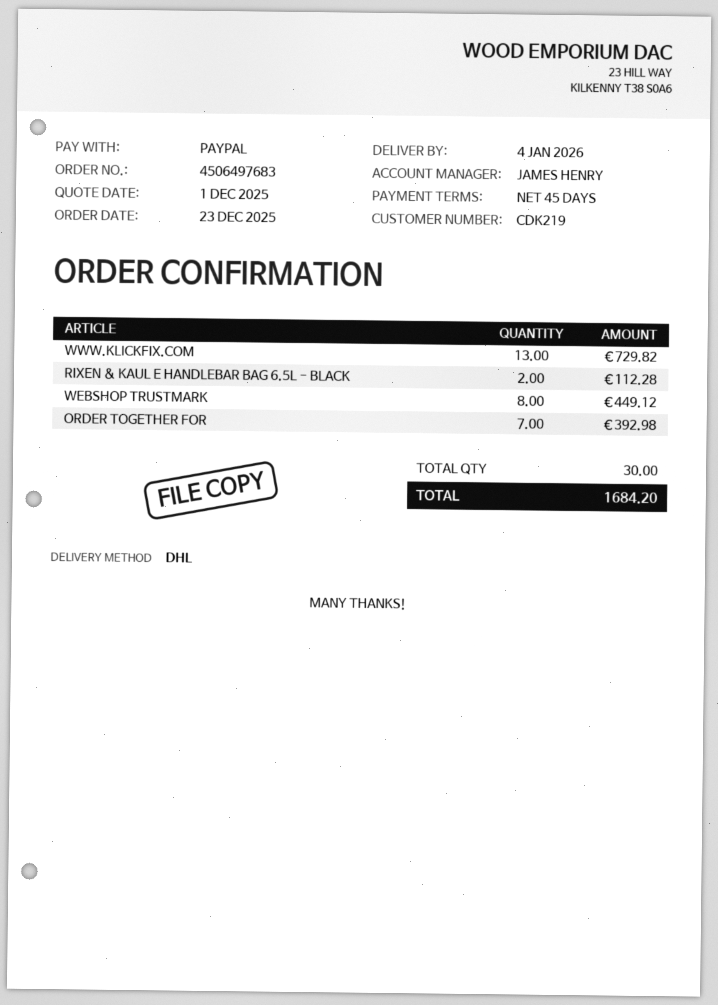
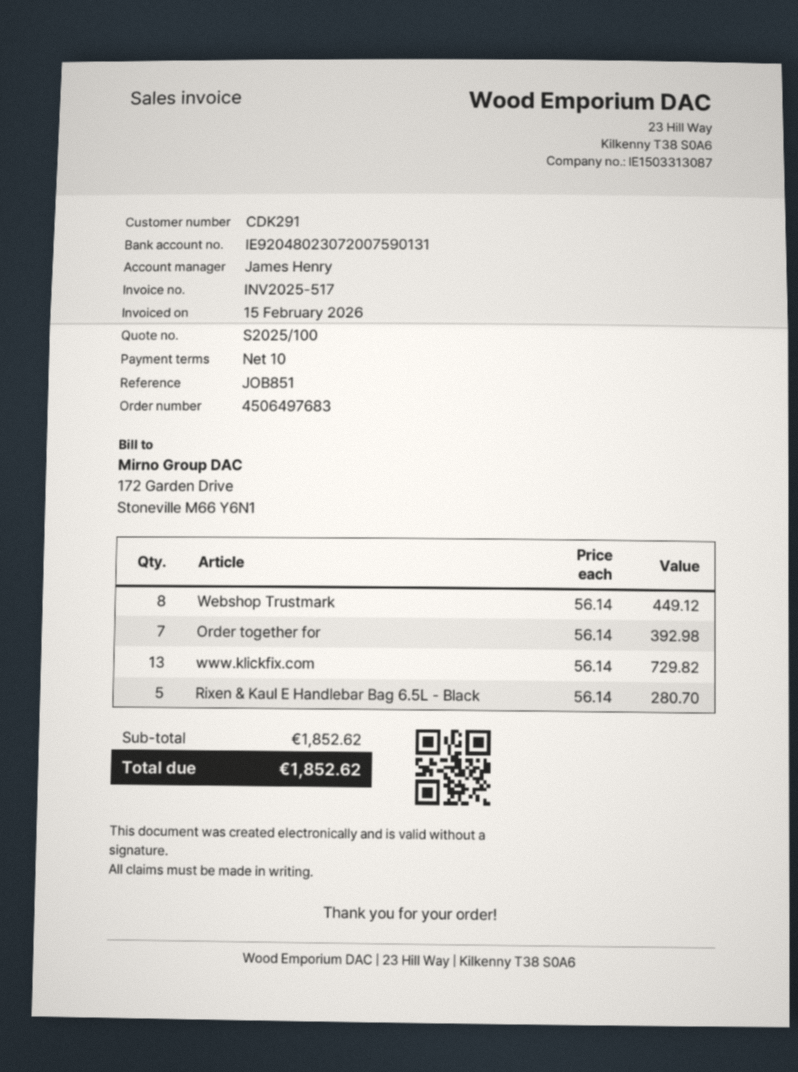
payment terms: 45 days -> 10 days
customer number: CDK219 -> CDK291
RIXEN & KAUL E HANDLEBAR BAG 6.5L - BLACK: 2 for 112.28 -> 5 for 280.70
total: 1684.20 -> 1852.62

